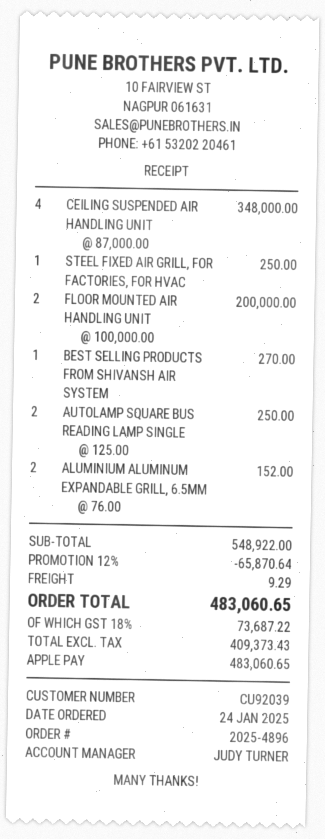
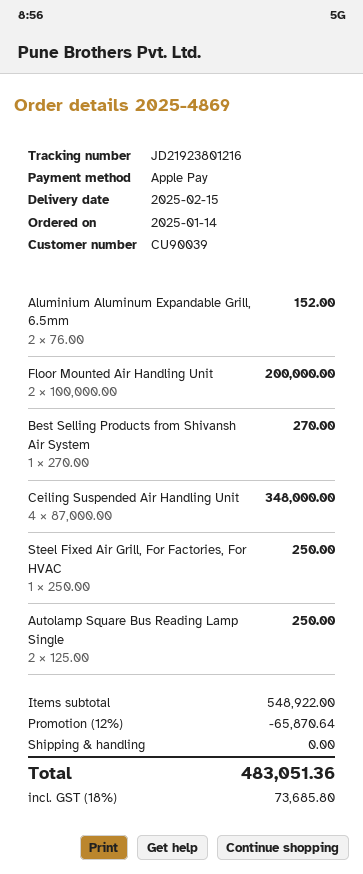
order number: 2025-4896 -> 2025-4869
order date: 2025-01-24 -> 2025-01-14
customer number: CU92039 -> CU90039
shipping: 9.29 -> 0.00
tax: 18% = 73687.22 -> 18% = 73685.80
total: 483060.65 -> 483051.36

